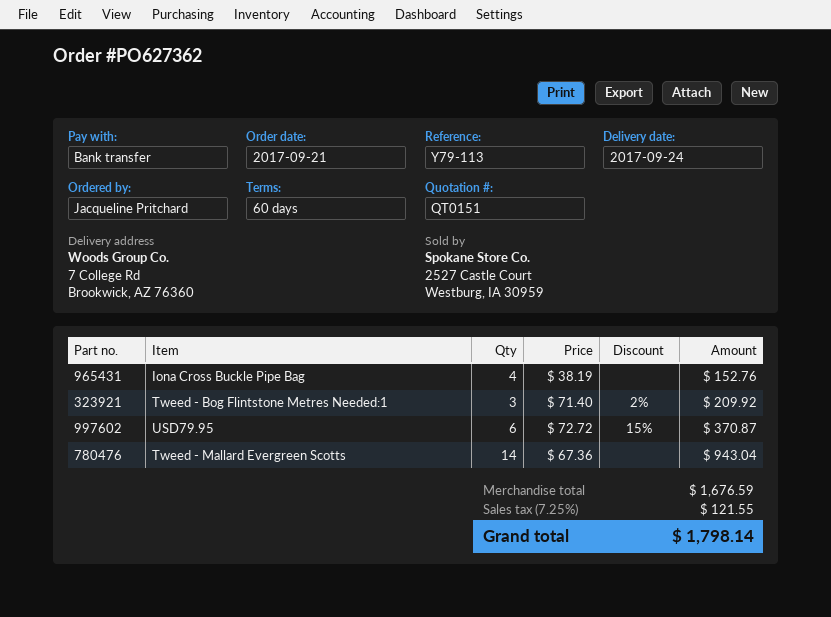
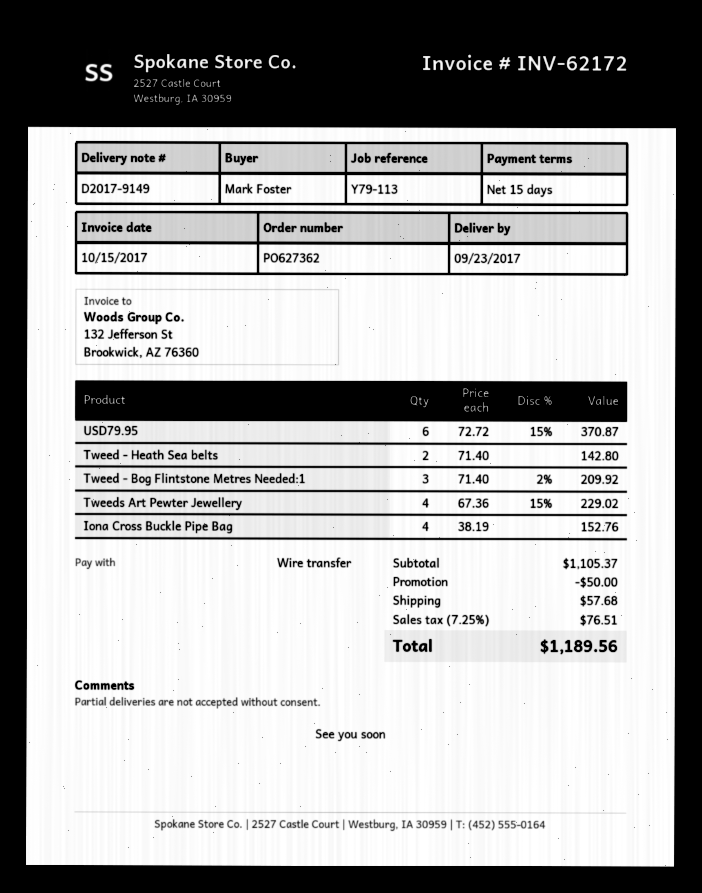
delivery date: 2017-09-24 -> 2017-09-23
payment terms: 60 days -> 15 days
ordered by: Jacqueline Pritchard -> Mark Foster
Tweed - Mallard Evergreen Scotts: 14 x 67.36 = 943.04 -> none
Tweed - Heath Sea belts: none -> 2 x 71.40 = 142.80
Tweeds Art Pewter Jewellery: none -> 4 x 67.36 - 15% = 229.02
subtotal: 1676.59 -> 1105.37
discount: none -> 50.00
shipping: none -> 57.68
tax: 7.25% = 121.55 -> 7.25% = 76.51
total: 1798.14 -> 1189.56

